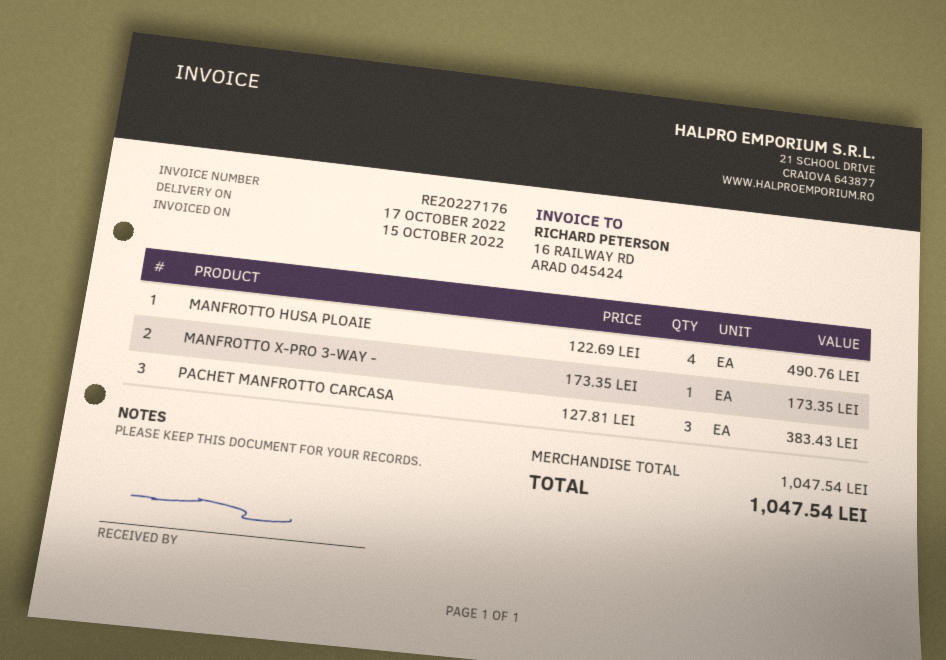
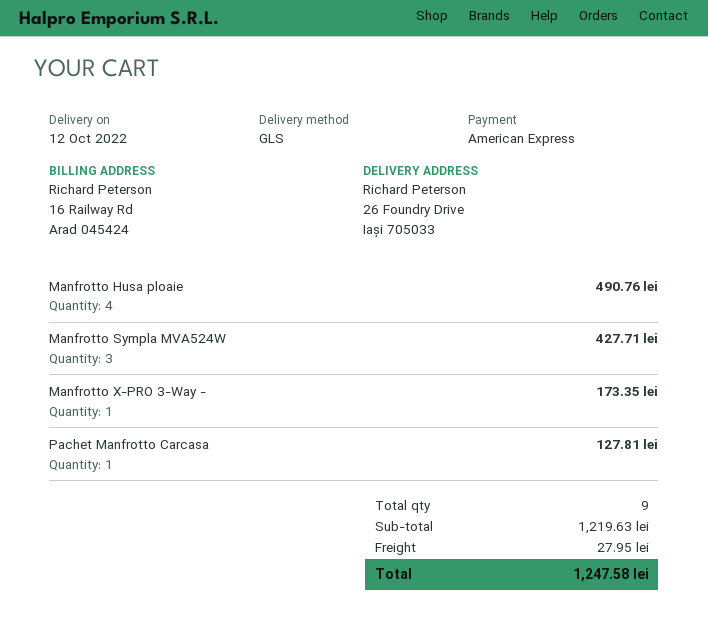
delivery date: 2022-10-17 -> 2022-10-12
PACHET MANFROTTO CARCASA: 3 for 383.43 -> 1 for 127.81
Manfrotto Sympla MVA524W: none -> 3 for 427.71
subtotal: 1047.54 -> 1219.63
shipping: none -> 27.95
total: 1047.54 -> 1247.58

